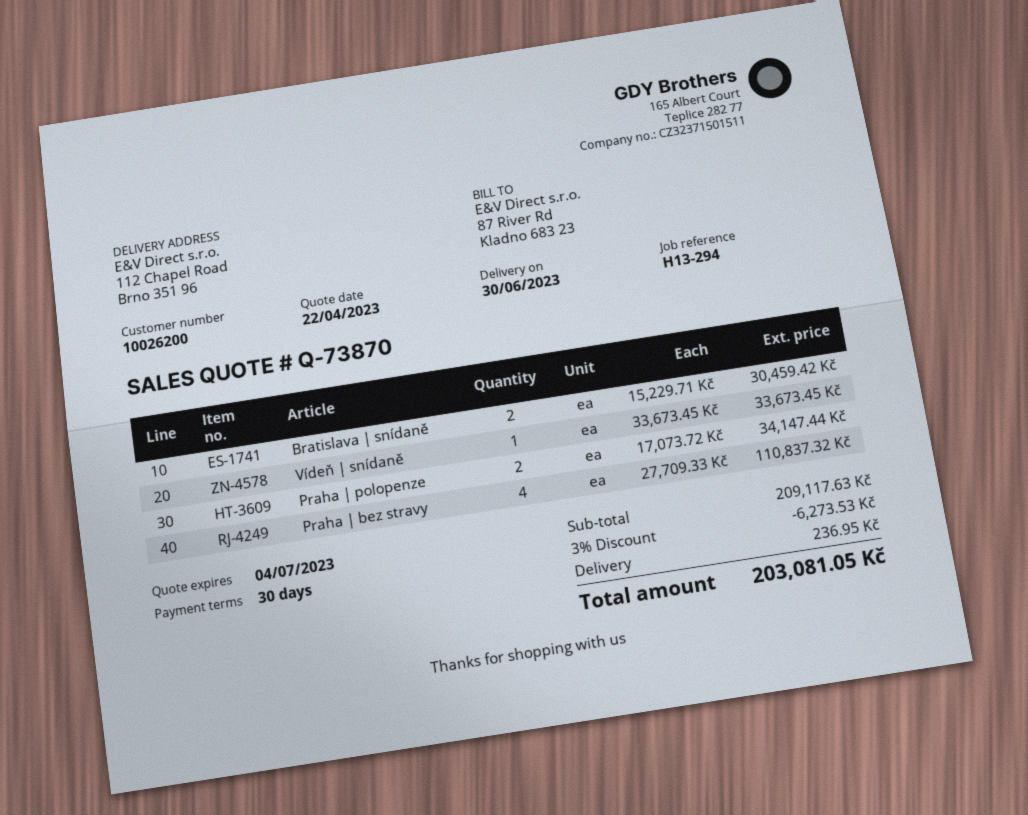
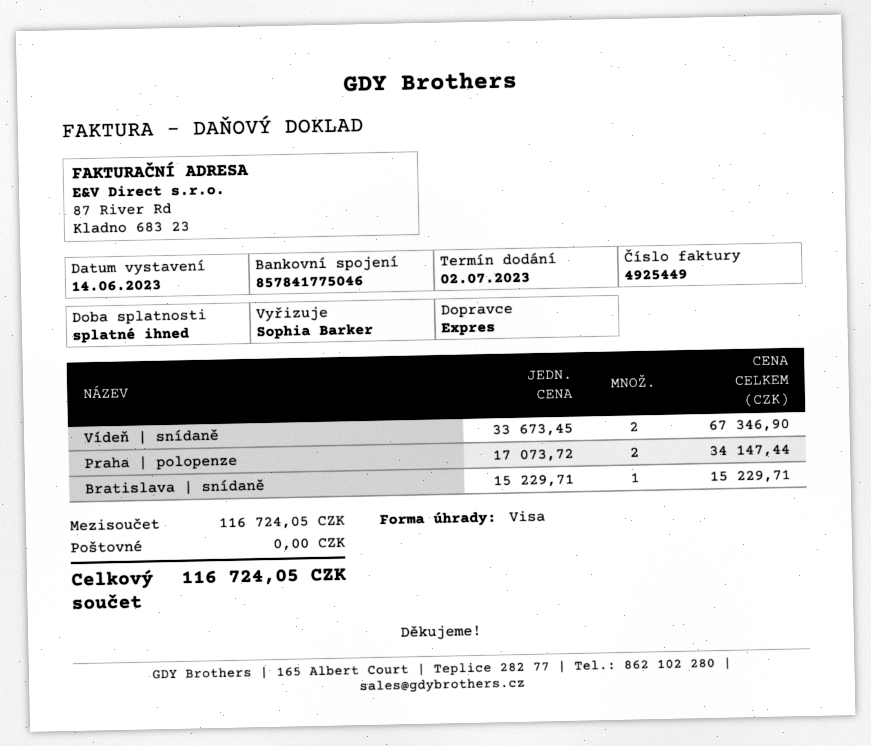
delivery date: 2023-06-30 -> 2023-07-02
payment terms: 30 days -> on receipt
Bratislava | snídaně: 2 x 15229.71 = 30459.42 -> 1 x 15229.71 = 15229.71
Vídeň | snídaně: 1 x 33673.45 = 33673.45 -> 2 x 33673.45 = 67346.90
Praha | bez stravy: 4 x 27709.33 = 110837.32 -> none
subtotal: 209117.63 -> 116724.05
discount: 3% = 6273.53 -> none
shipping: 236.95 -> 0.00
total: 203081.05 -> 116724.05

